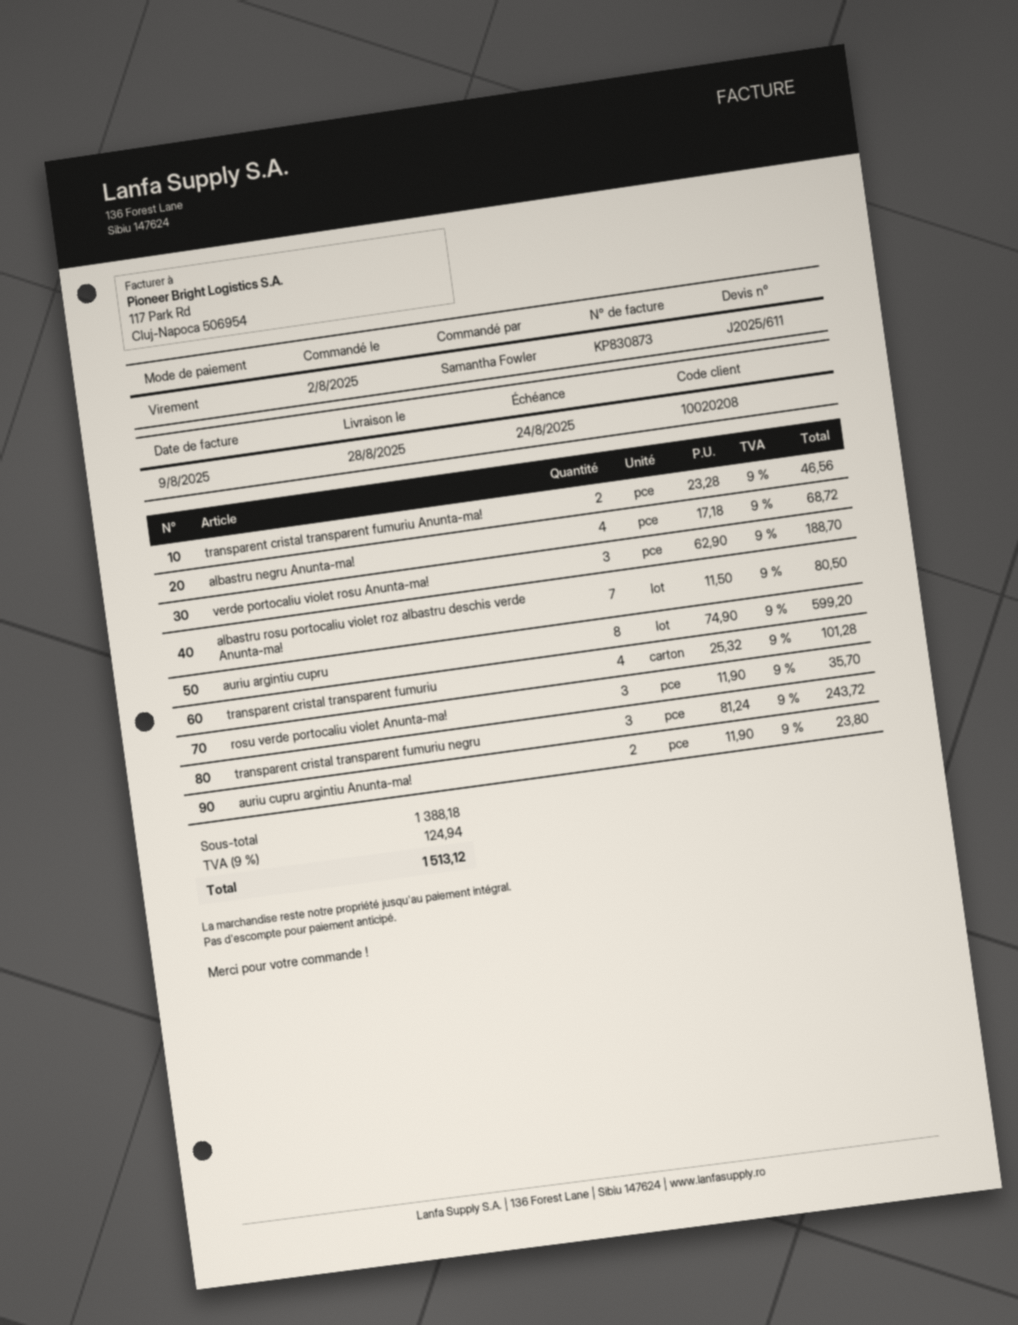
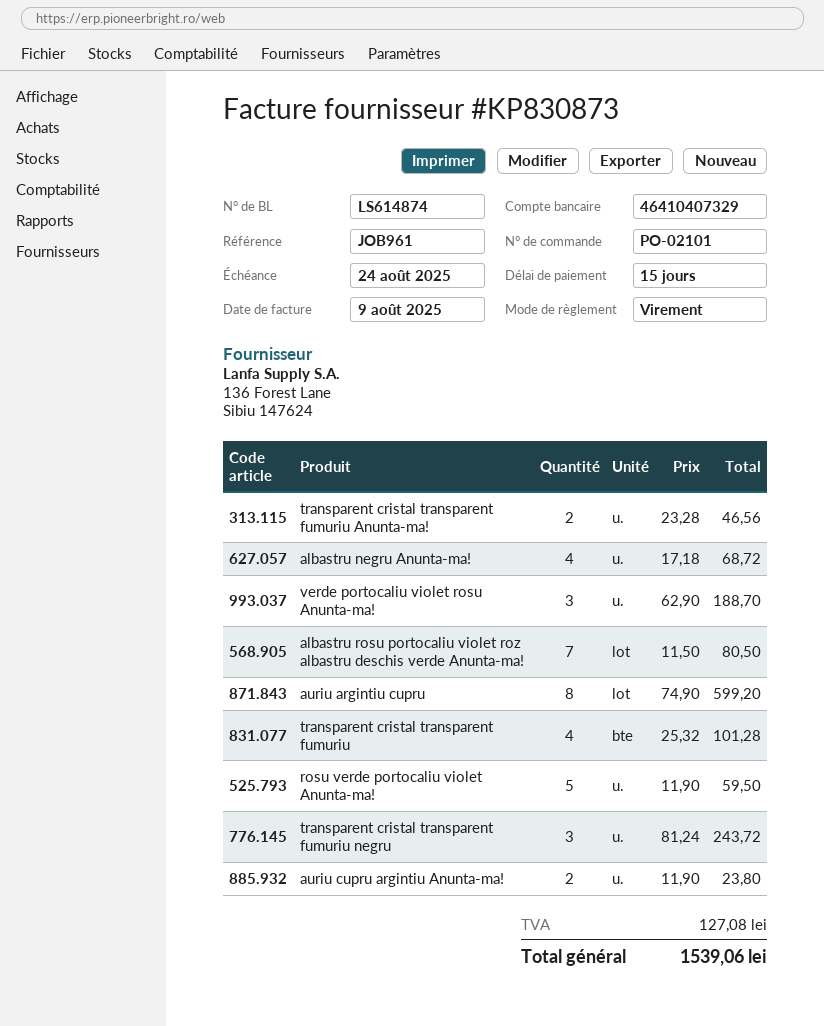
rosu verde portocaliu violet Anunta-ma!: 3 x 11.90 = 35.70 -> 5 x 11.90 = 59.50
tax: 124.94 -> 127.08
total: 1513.12 -> 1539.06

